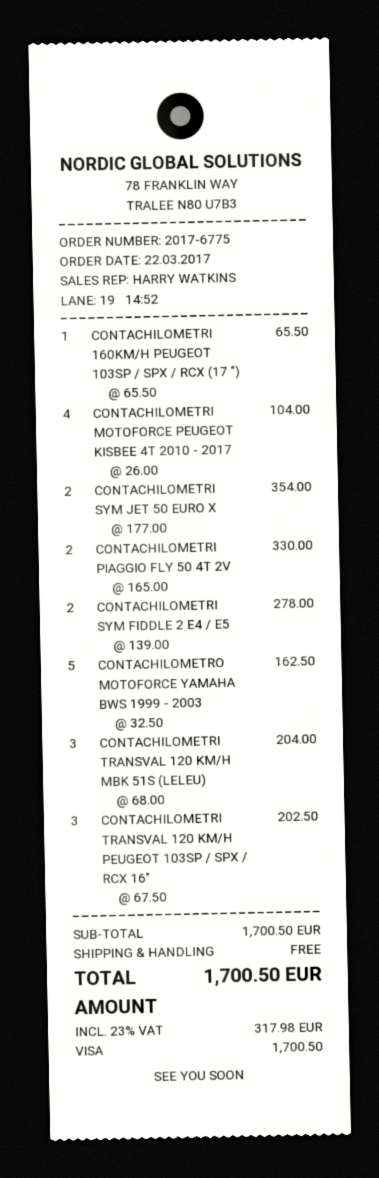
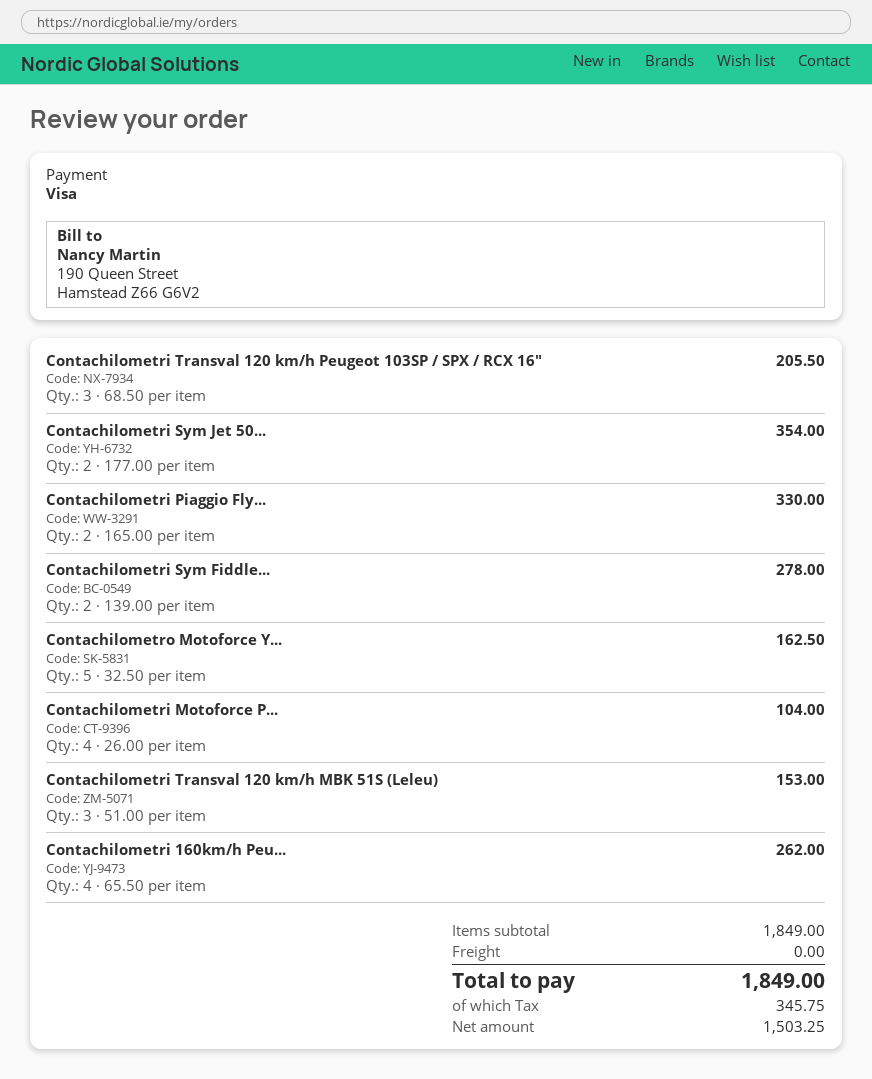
CONTACHILOMETRI 160KM/H PEUGEOT 103SP / SPX / RCX (17 "): 1 x 65.50 = 65.50 -> 4 x 65.50 = 262.00
CONTACHILOMETRI TRANSVAL 120 KM/H MBK 51S (LELEU): 3 x 68.00 = 204.00 -> 3 x 51.00 = 153.00
CONTACHILOMETRI TRANSVAL 120 KM/H PEUGEOT 103SP / SPX / RCX 16": 3 x 67.50 = 202.50 -> 3 x 68.50 = 205.50
subtotal: 1700.50 -> 1849.00
tax: 317.98 -> 345.75
total: 1700.50 -> 1849.00

